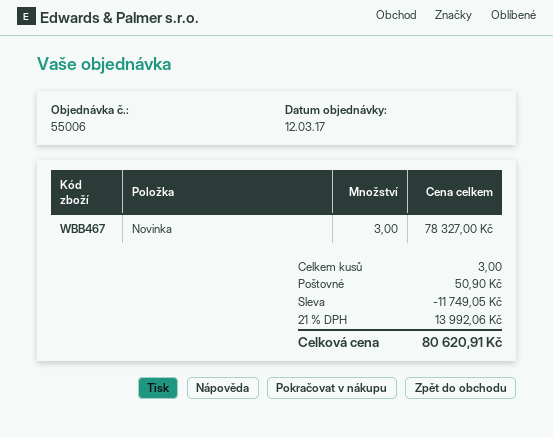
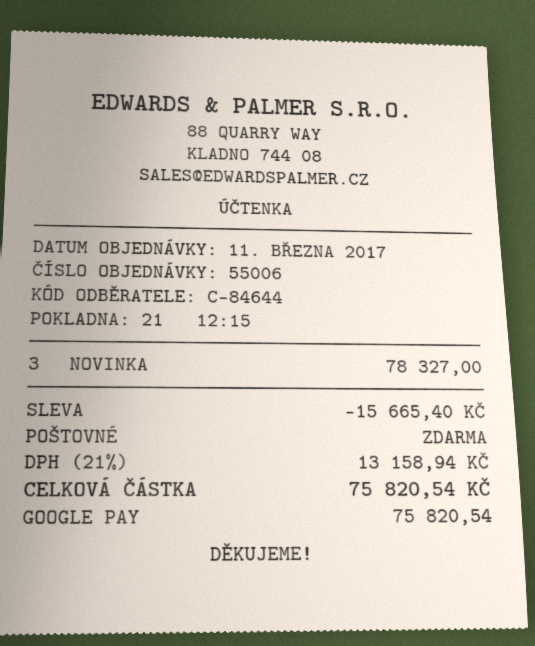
order date: 2017-03-12 -> 2017-03-11
discount: 11749.05 -> 15665.40
shipping: 50.90 -> 0.00
tax: 21% = 13992.06 -> 21% = 13158.94
total: 80620.91 -> 75820.54

